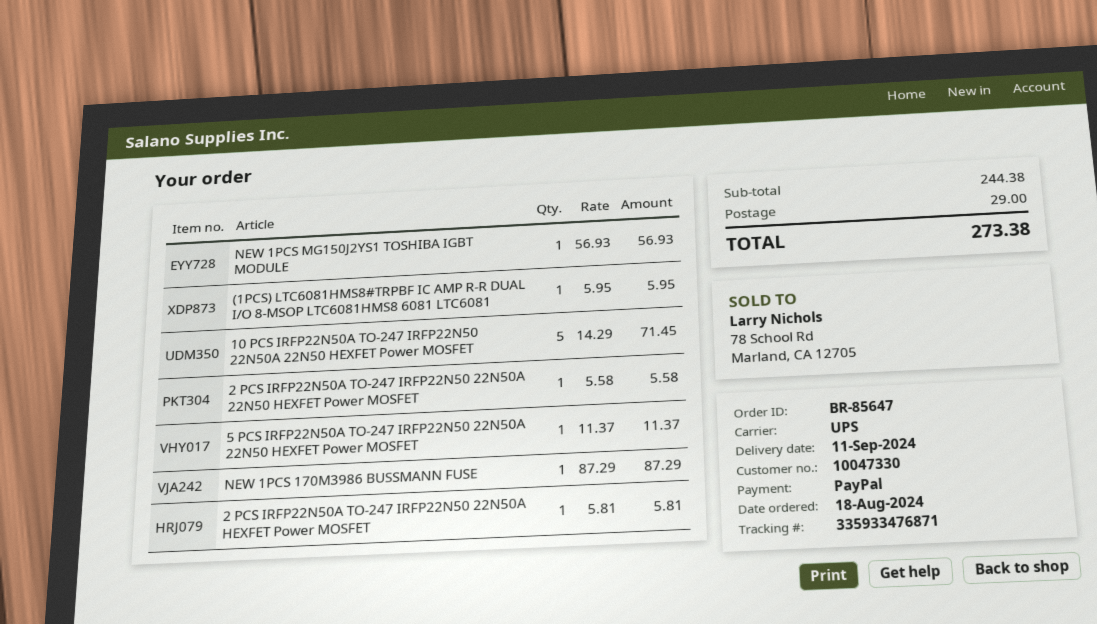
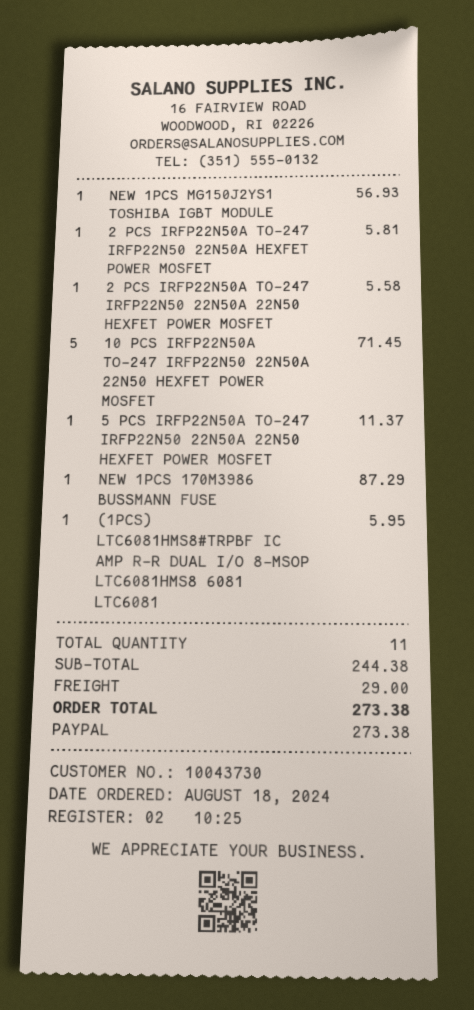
customer number: 10047330 -> 10043730

